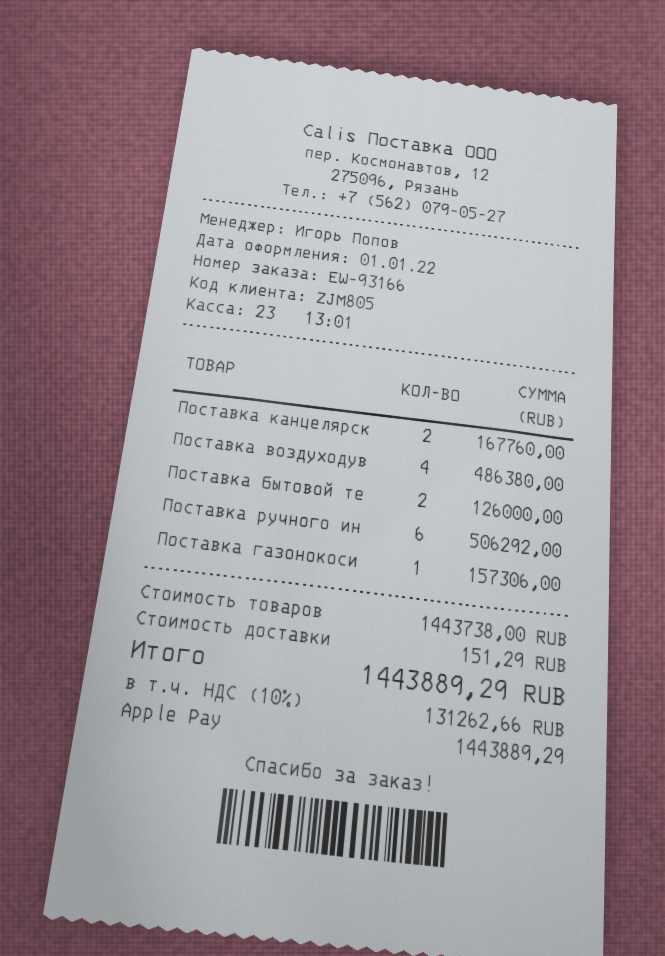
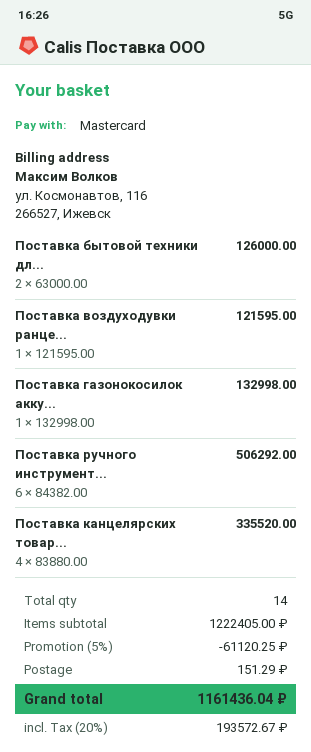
payment method: Apple Pay -> Mastercard
Поставка канцелярск: 2 for 167760.00 -> 4 for 335520.00
Поставка воздуходув: 4 for 486380.00 -> 1 for 121595.00
Поставка газонокоси: 1 for 157306.00 -> 1 for 132998.00
subtotal: 1443738.00 -> 1222405.00
discount: none -> 5% = 61120.25
tax: 10% = 131262.66 -> 20% = 193572.67
total: 1443889.29 -> 1161436.04

